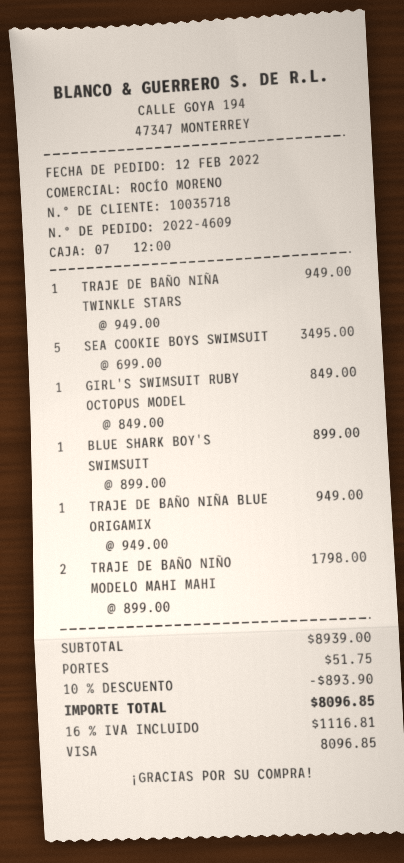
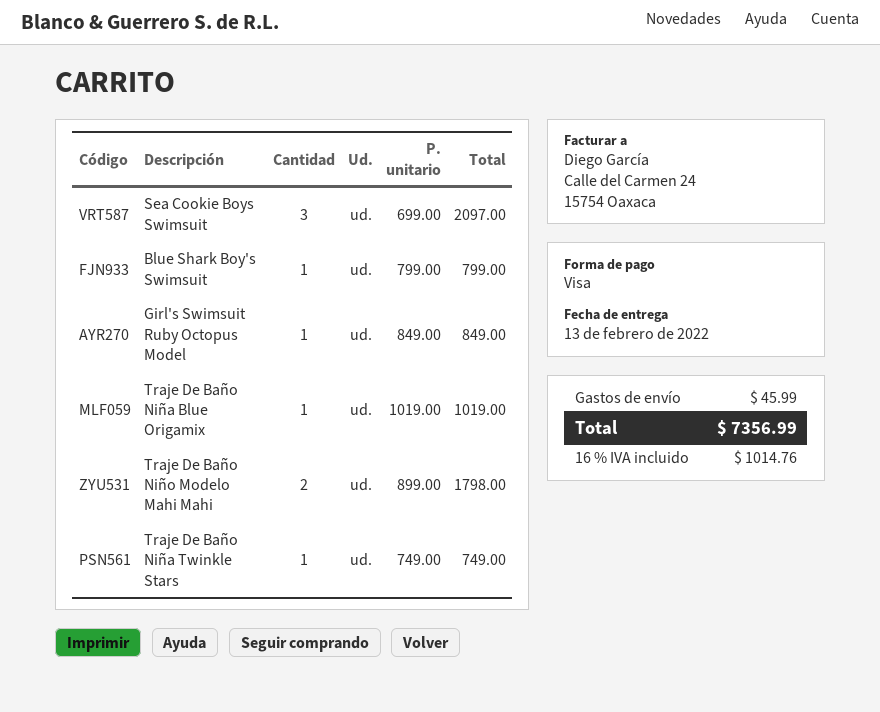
TRAJE DE BAÑO NIÑA TWINKLE STARS: 1 x 949.00 = 949.00 -> 1 x 749.00 = 749.00
SEA COOKIE BOYS SWIMSUIT: 5 x 699.00 = 3495.00 -> 3 x 699.00 = 2097.00
BLUE SHARK BOY'S SWIMSUIT: 1 x 899.00 = 899.00 -> 1 x 799.00 = 799.00
TRAJE DE BAÑO NIÑA BLUE ORIGAMIX: 1 x 949.00 = 949.00 -> 1 x 1019.00 = 1019.00
discount: 10% = 893.90 -> none
shipping: 51.75 -> 45.99
tax: 16% = 1116.81 -> 16% = 1014.76
total: 8096.85 -> 7356.99

